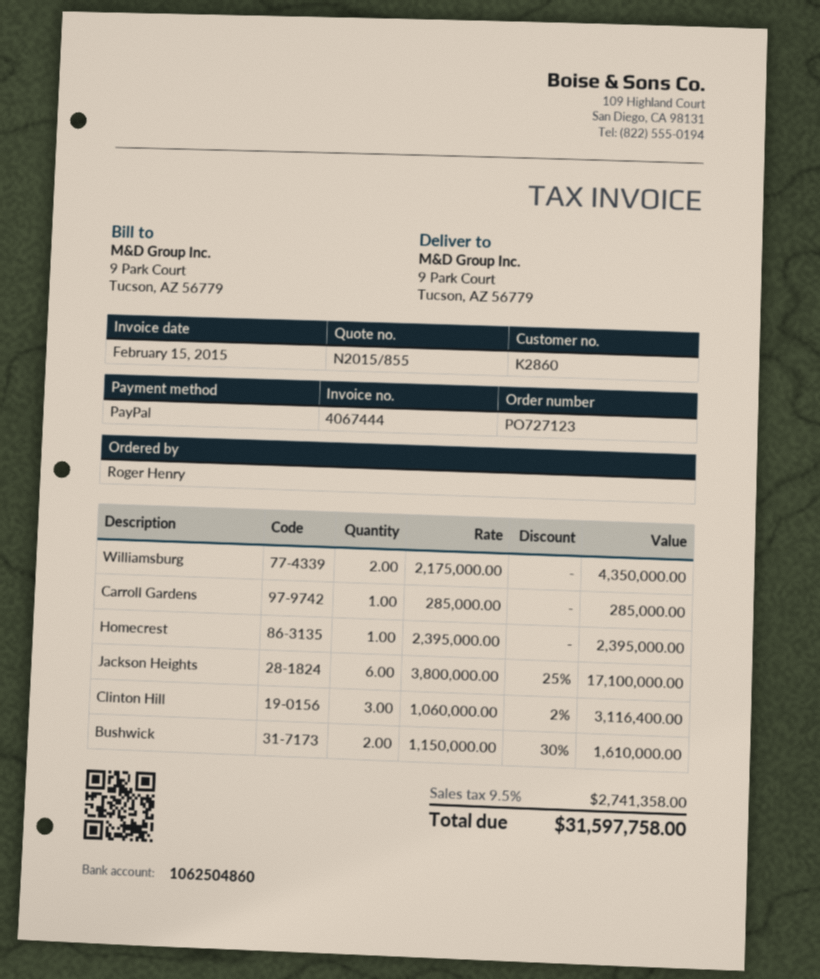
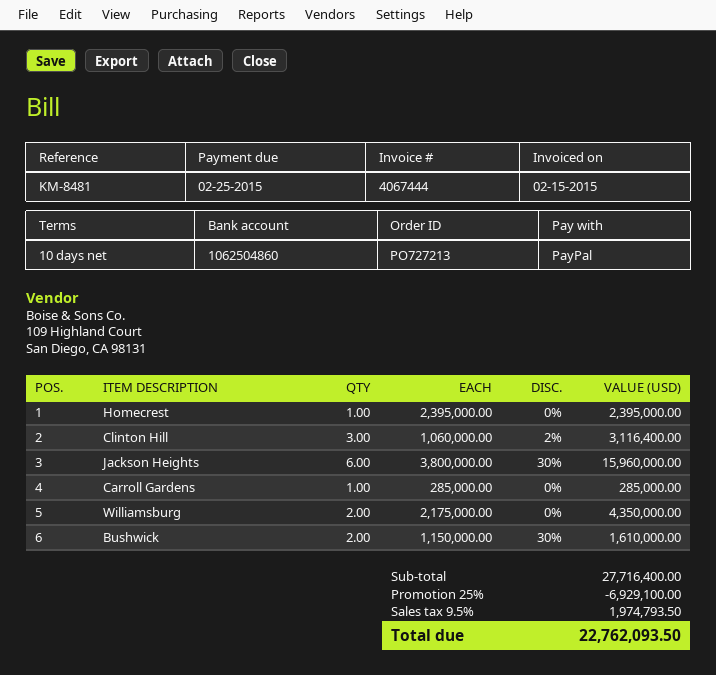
order number: PO727123 -> PO727213
Jackson Heights: 6 x 3800000.00 - 25% = 17100000.00 -> 6 x 3800000.00 - 30% = 15960000.00
discount: none -> 25% = 6929100.00
tax: 9.5% = 2741358.00 -> 9.5% = 1974793.50
total: 31597758.00 -> 22762093.50

